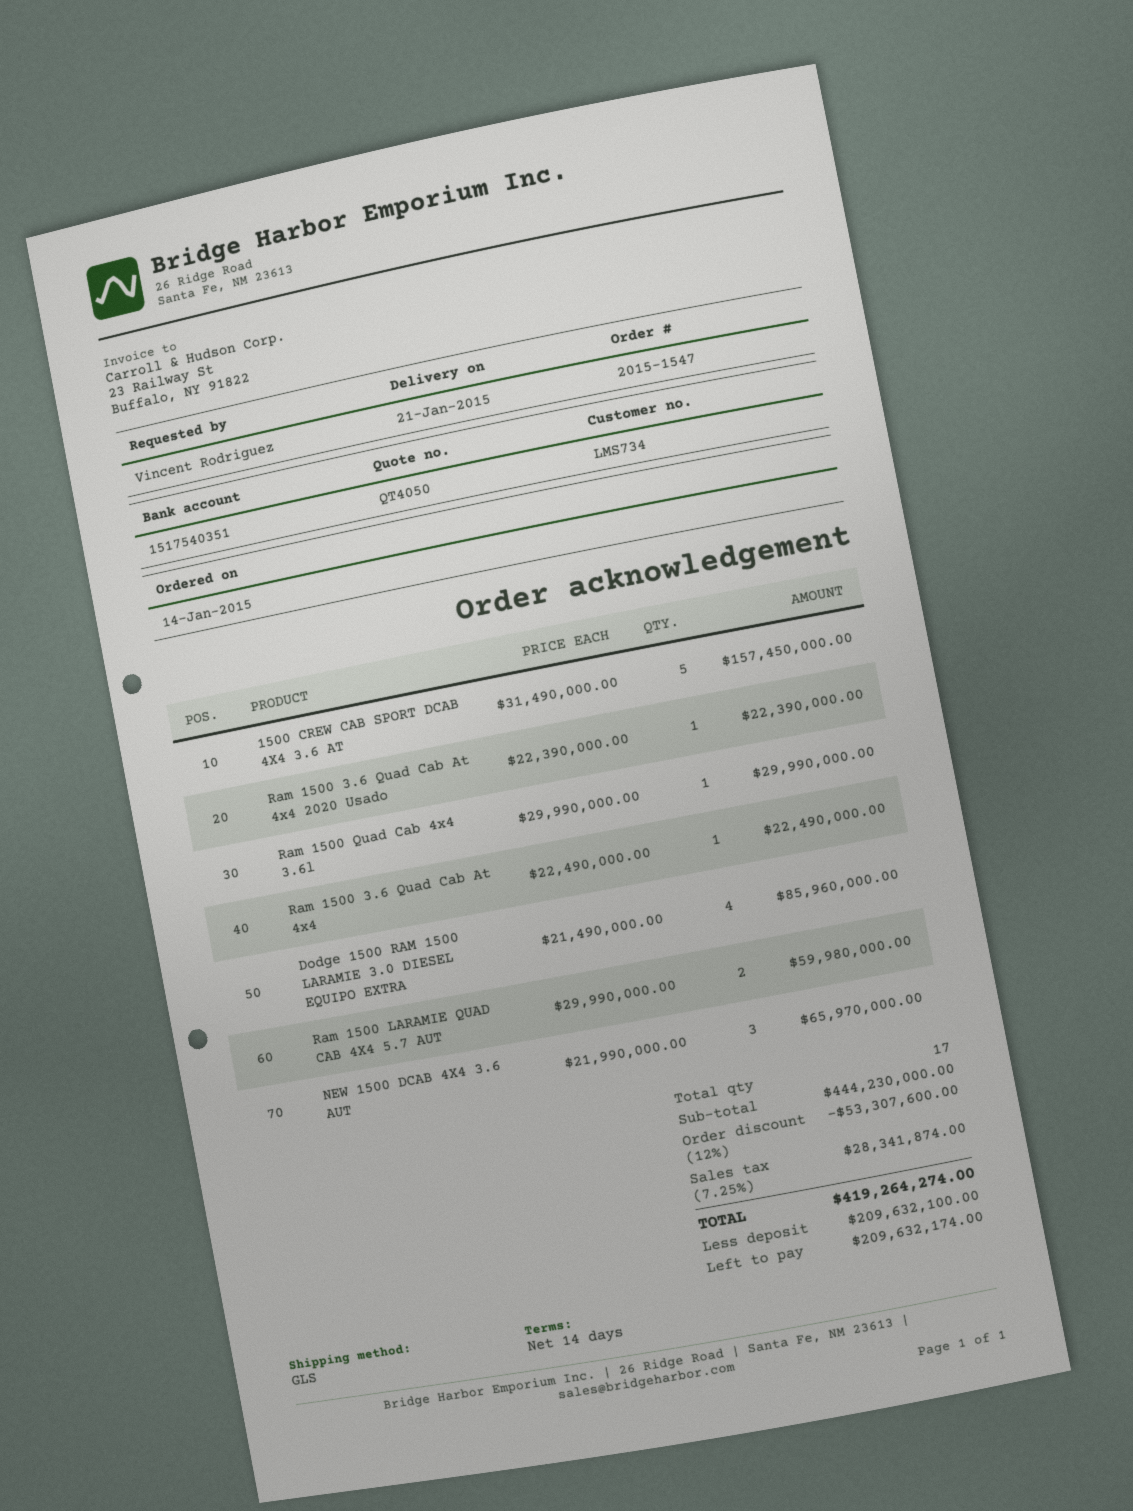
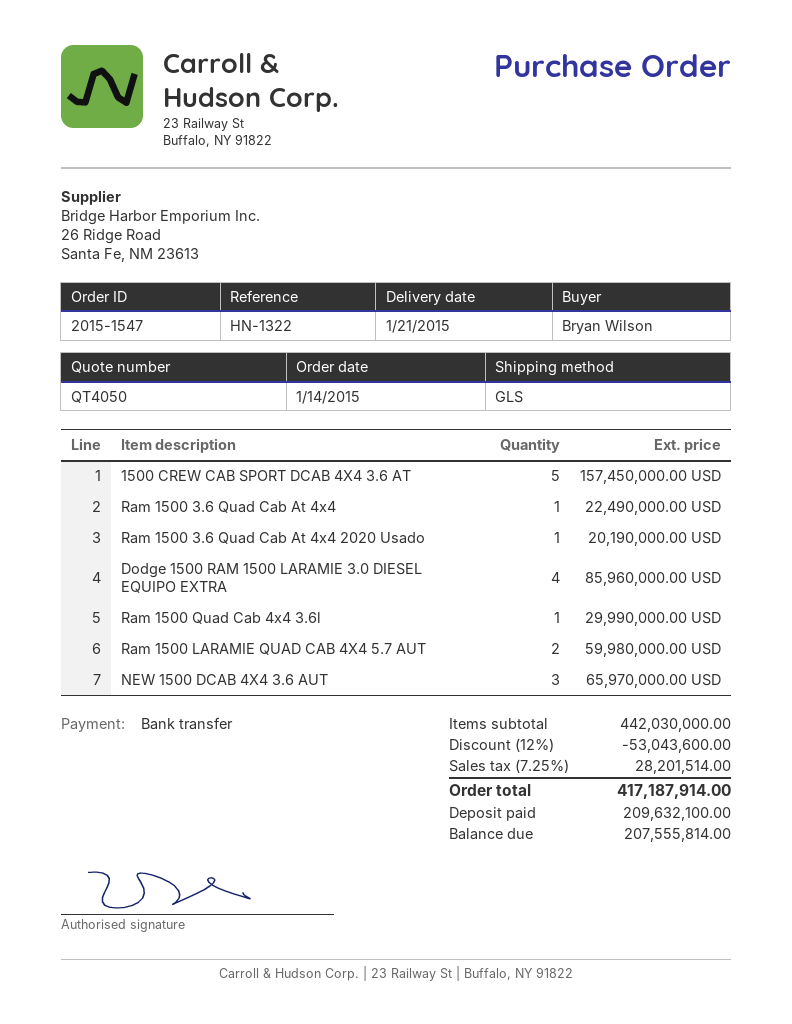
ordered by: Vincent Rodriguez -> Bryan Wilson
Ram 1500 3.6 Quad Cab At 4x4 2020 Usado: 1 for 22390000.00 -> 1 for 20190000.00
subtotal: 444230000.00 -> 442030000.00
discount: 12% = 53307600.00 -> 12% = 53043600.00
tax: 7.25% = 28341874.00 -> 7.25% = 28201514.00
total: 419264274.00 -> 417187914.00
balance: 209632174.00 -> 207555814.00

